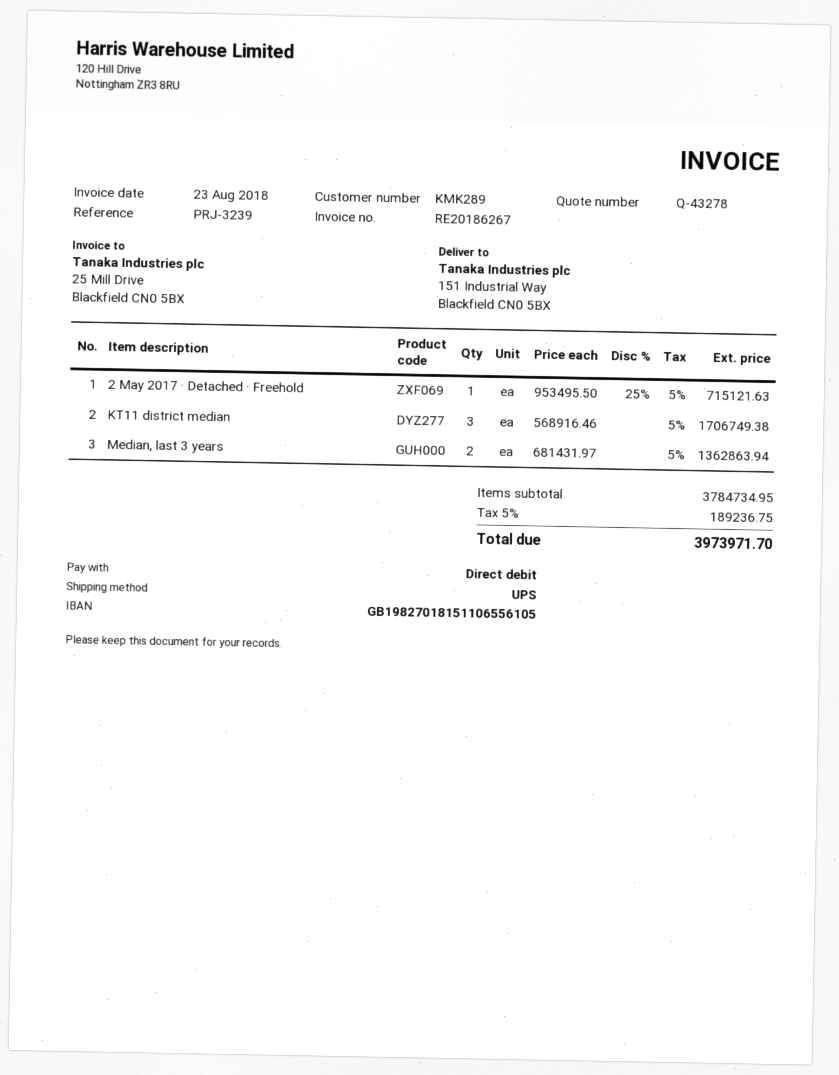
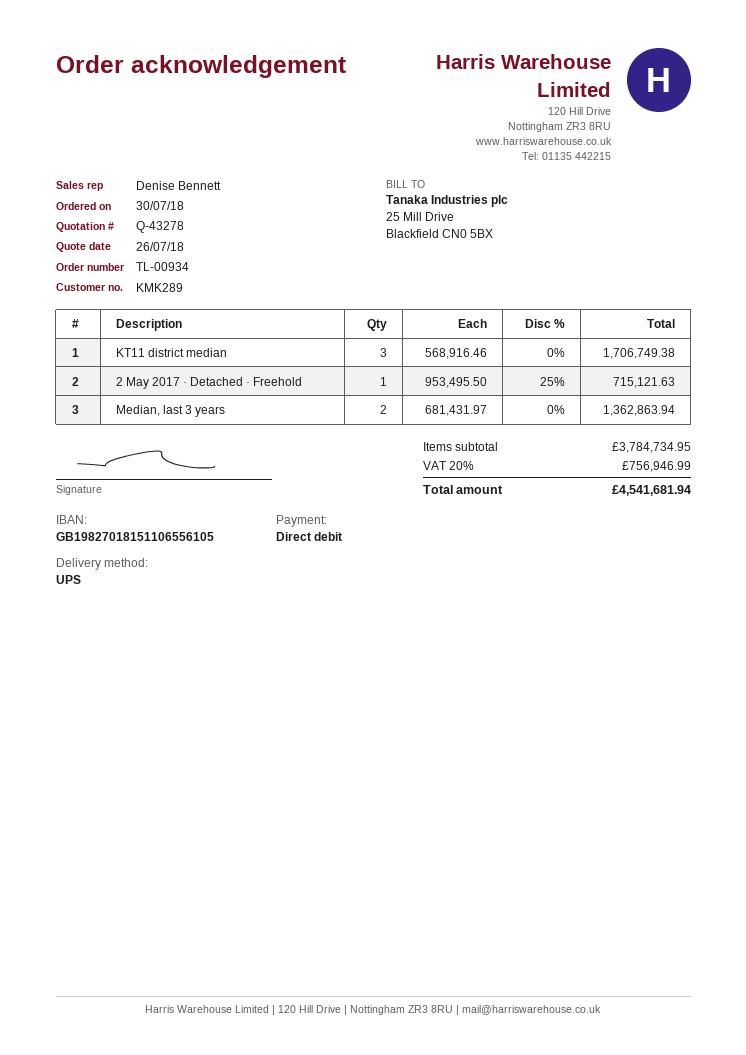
tax: 5% = 189236.75 -> 20% = 756946.99
total: 3973971.70 -> 4541681.94

